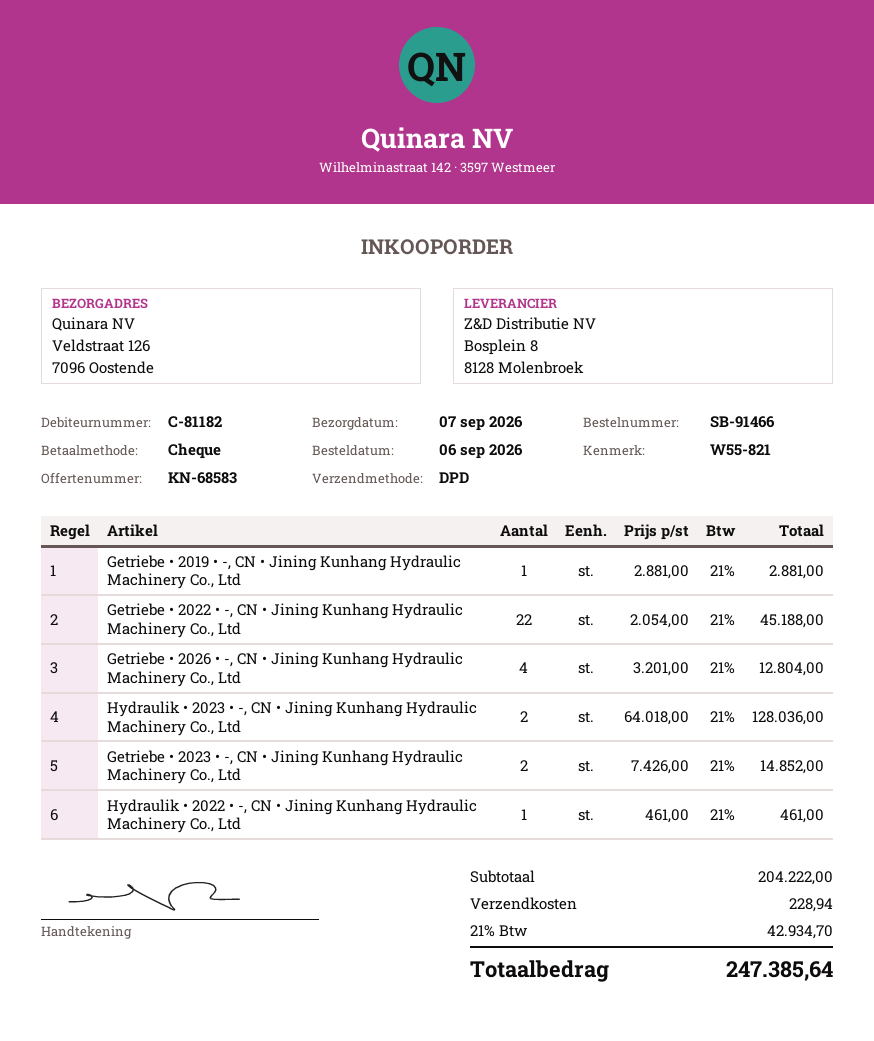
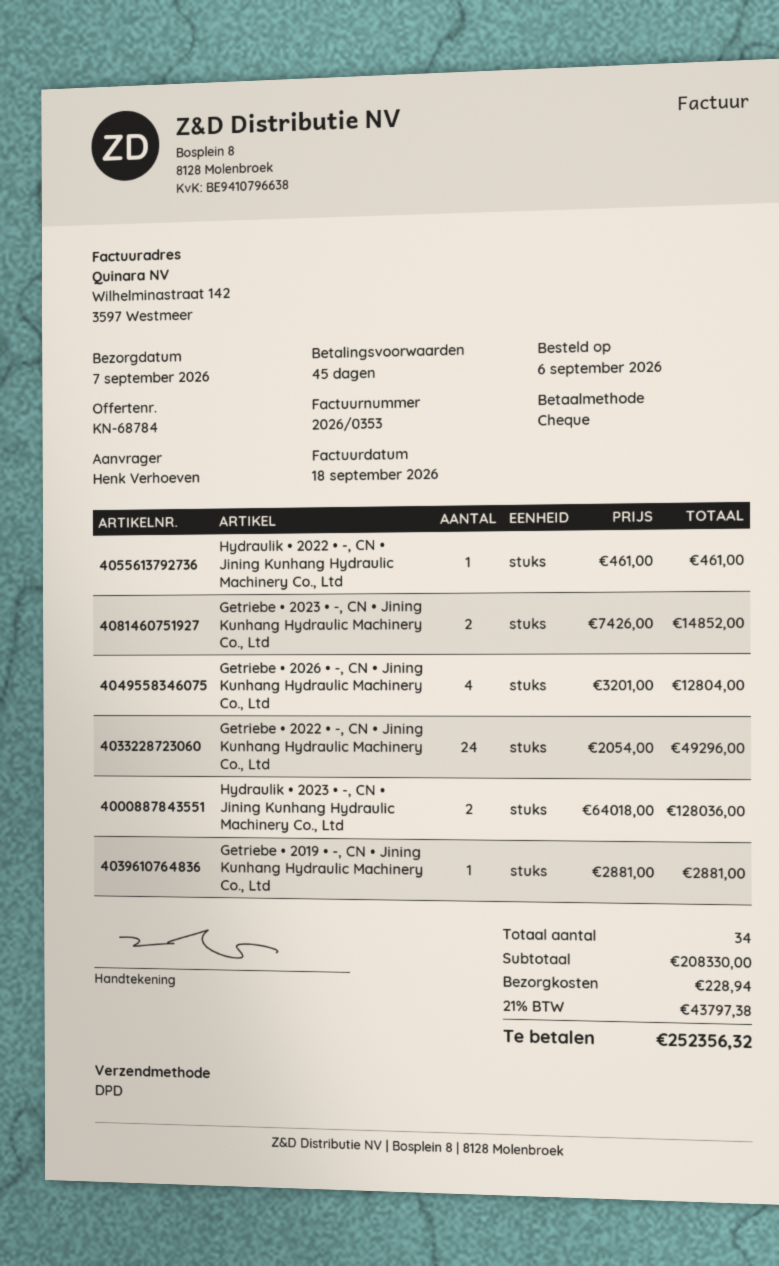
quote number: KN-68583 -> KN-68784
Getriebe • 2022 • -, CN • Jining Kunhang Hydraulic Machinery Co., Ltd: 22 x 2054.00 = 45188.00 -> 24 x 2054.00 = 49296.00
subtotal: 204222.00 -> 208330.00
tax: 21% = 42934.70 -> 21% = 43797.38
total: 247385.64 -> 252356.32

